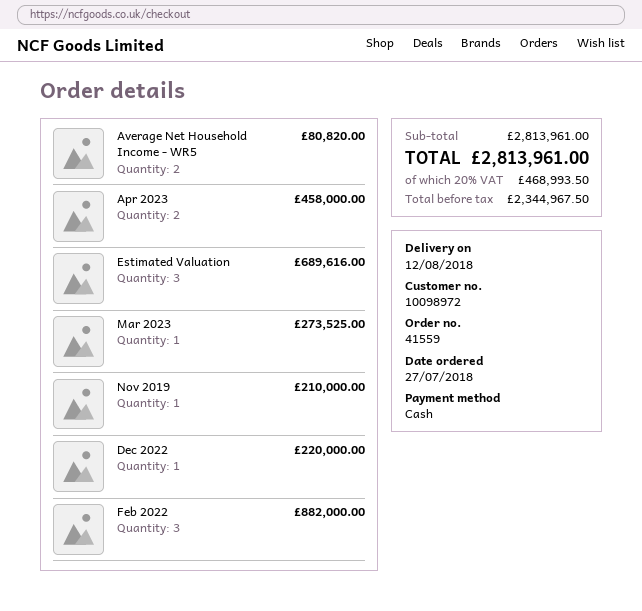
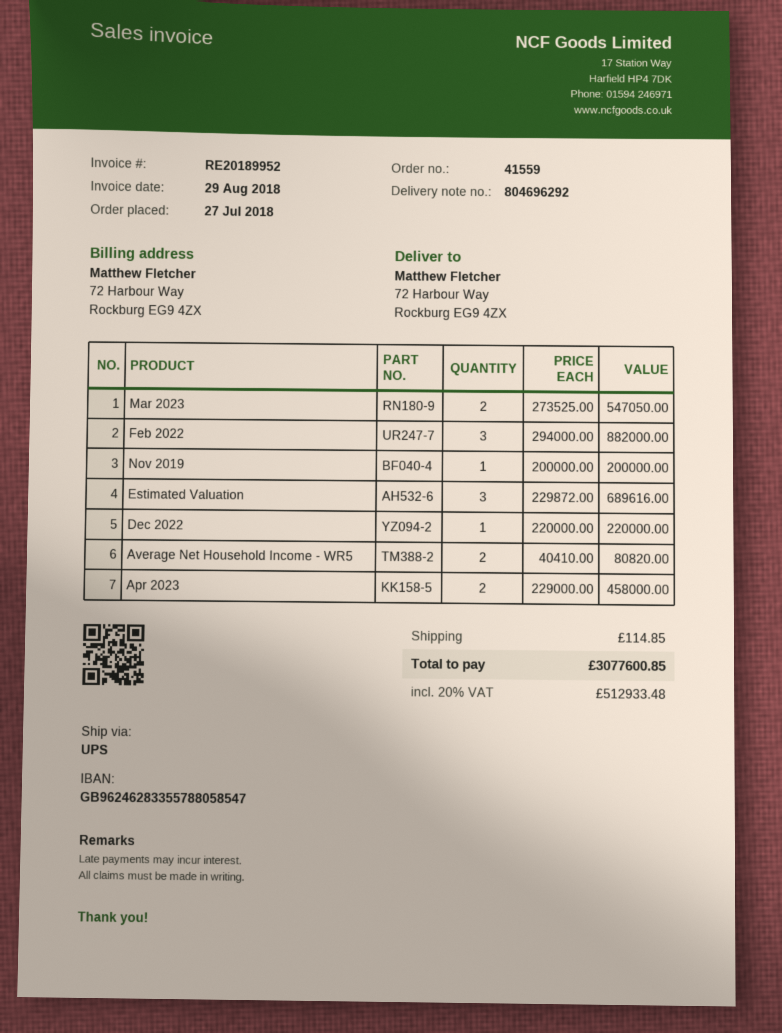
Mar 2023: 1 for 273525.00 -> 2 for 547050.00
Nov 2019: 1 for 210000.00 -> 1 for 200000.00
shipping: none -> 114.85
tax: 20% = 468993.50 -> 20% = 512933.48
total: 2813961.00 -> 3077600.85

